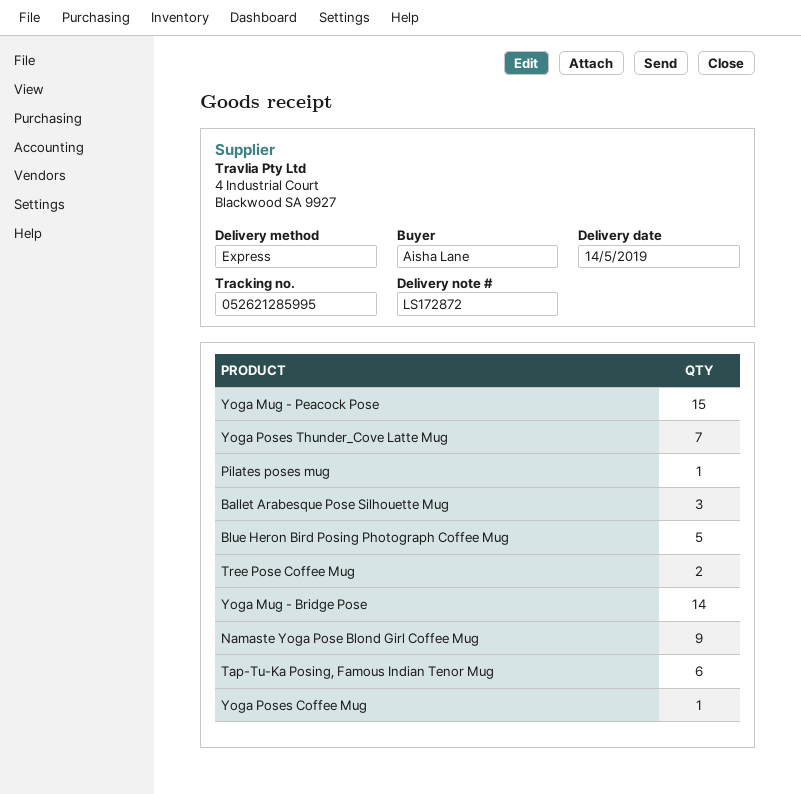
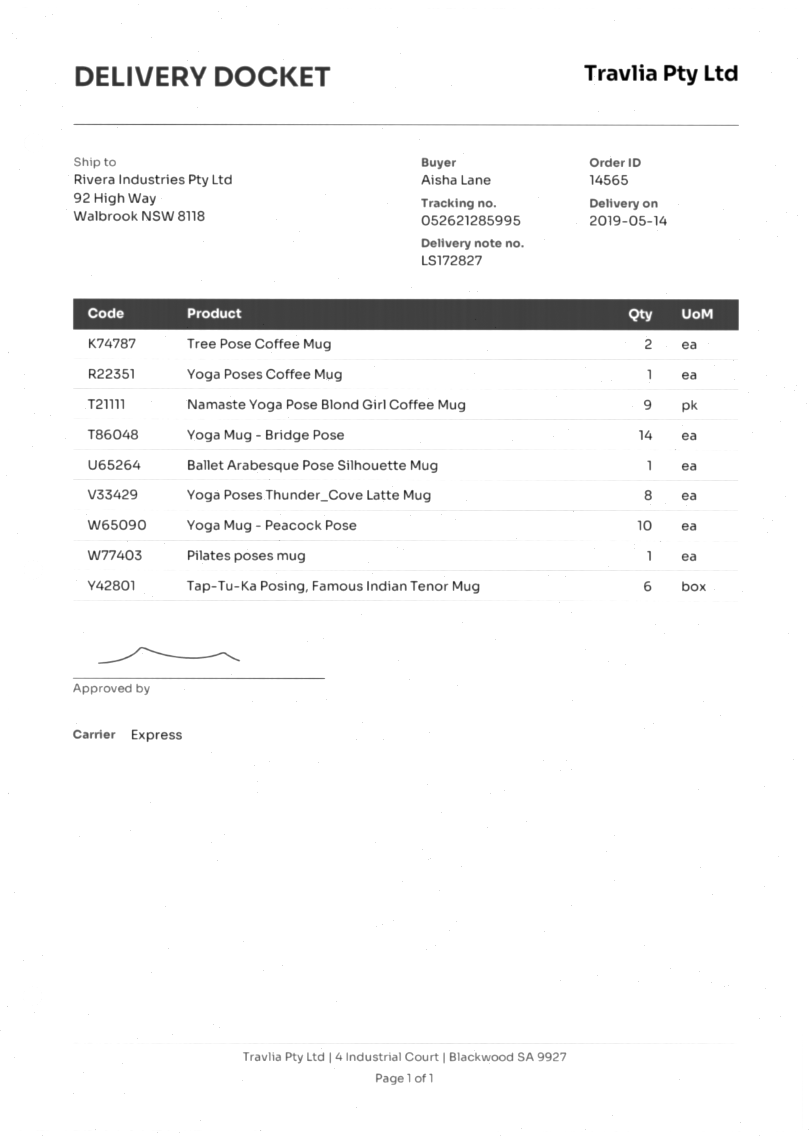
delivery note number: LS172872 -> LS172827
Yoga Mug - Peacock Pose: 15 -> 10
Yoga Poses Thunder_Cove Latte Mug: 7 -> 8
Ballet Arabesque Pose Silhouette Mug: 3 -> 1
Blue Heron Bird Posing Photograph Coffee Mug: 5 -> none

